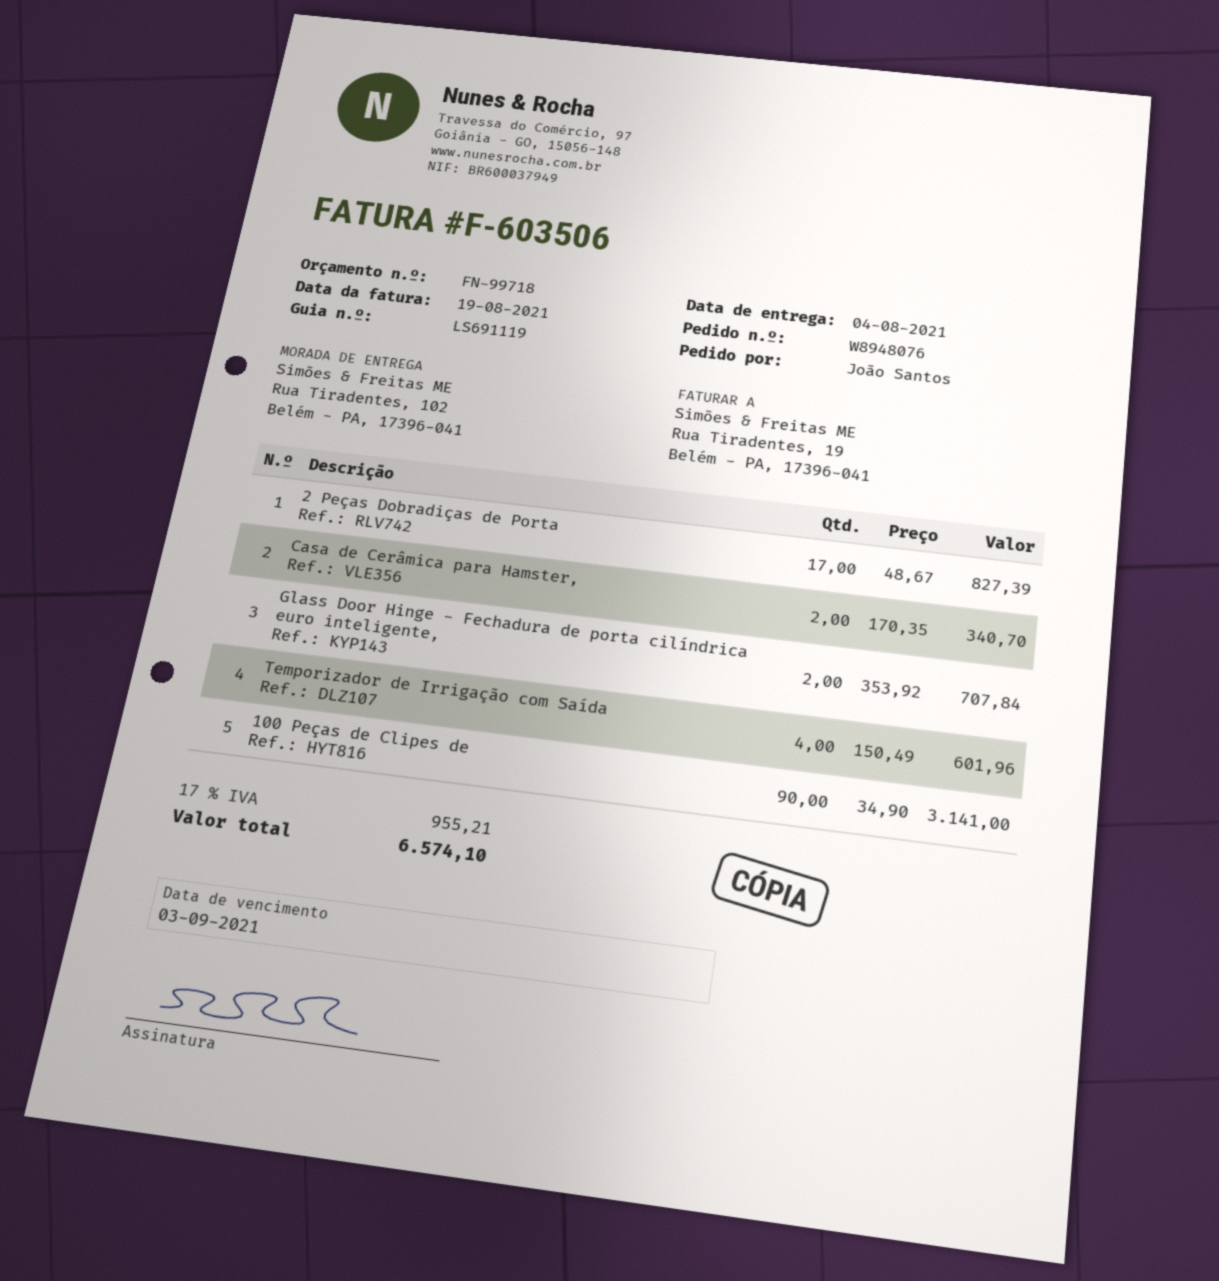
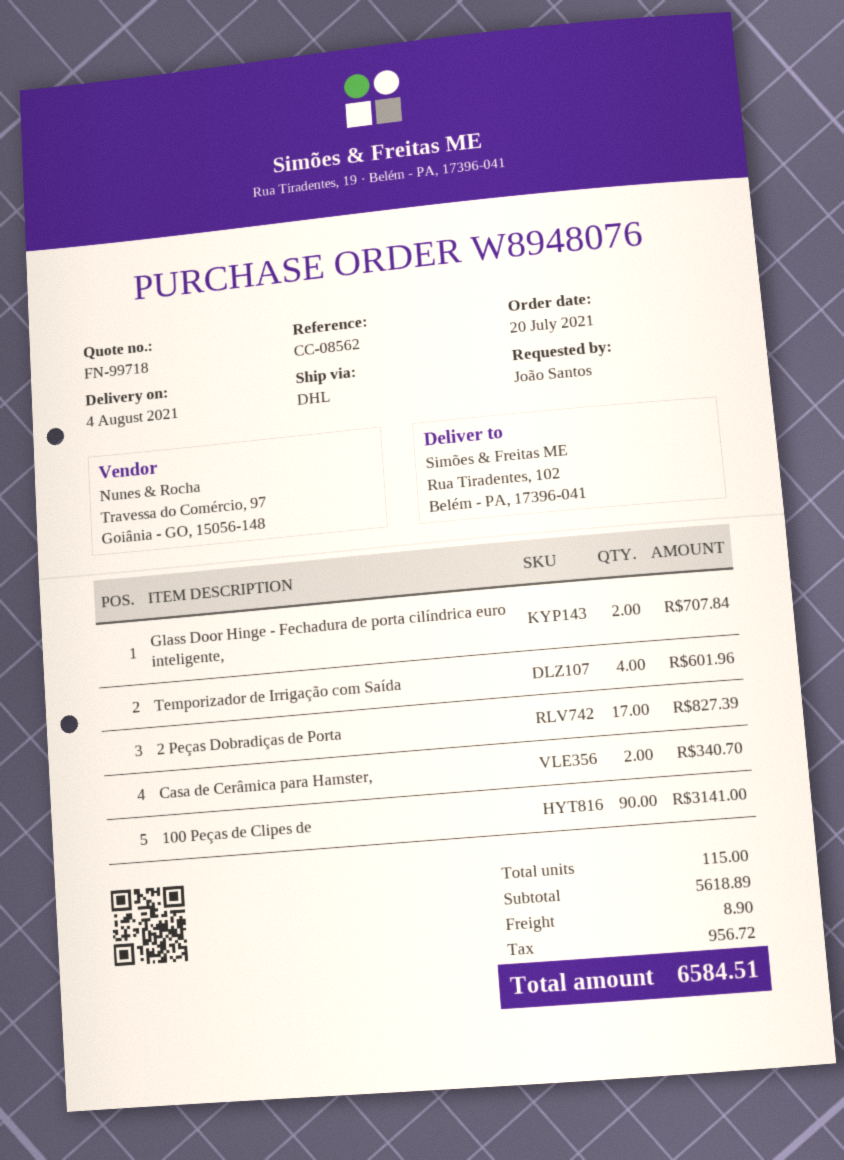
shipping: none -> 8.90
tax: 955.21 -> 956.72
total: 6574.10 -> 6584.51

